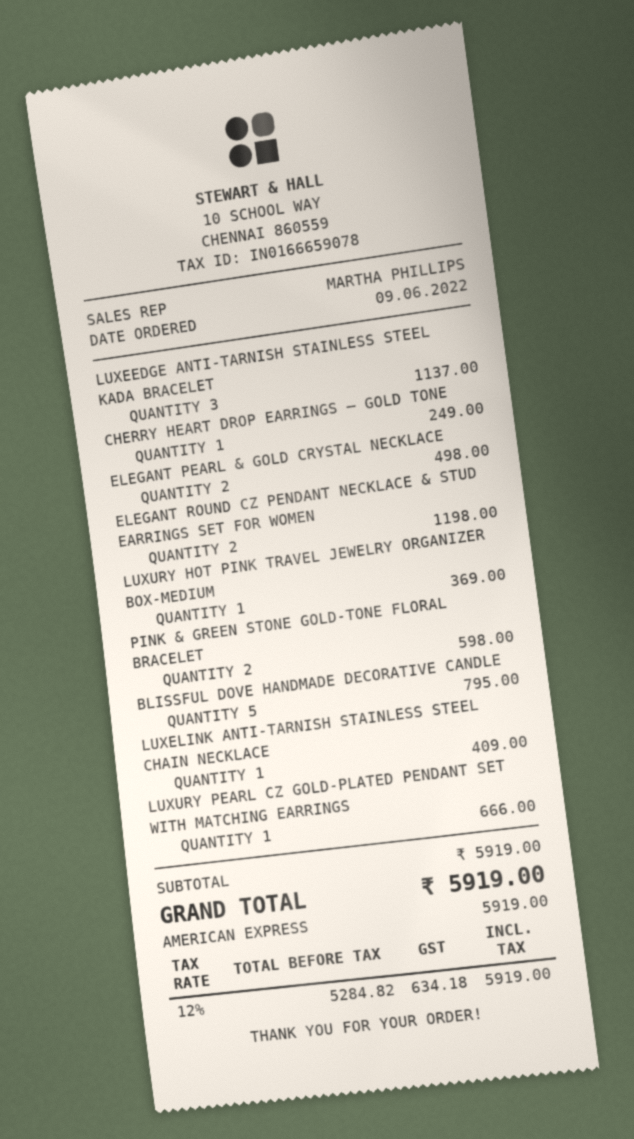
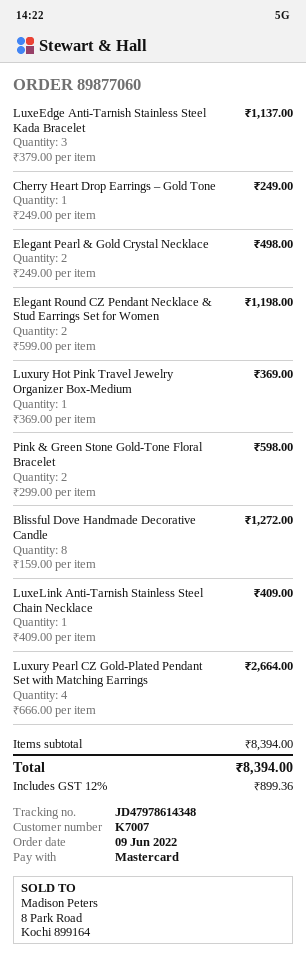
payment method: American Express -> Mastercard
BLISSFUL DOVE HANDMADE DECORATIVE CANDLE: 5 for 795.00 -> 8 for 1272.00
LUXURY PEARL CZ GOLD-PLATED PENDANT SET WITH MATCHING EARRINGS: 1 for 666.00 -> 4 for 2664.00
subtotal: 5919.00 -> 8394.00
tax: 12% = 634.18 -> 12% = 899.36
total: 5919.00 -> 8394.00

